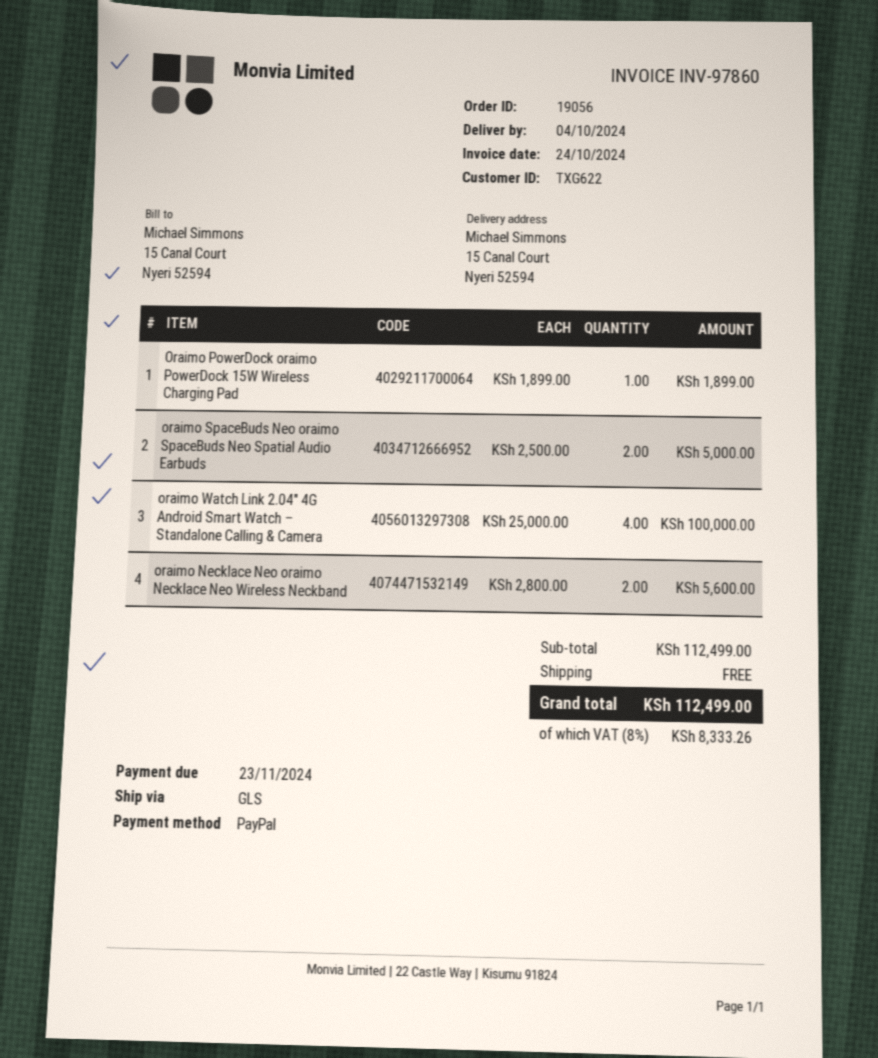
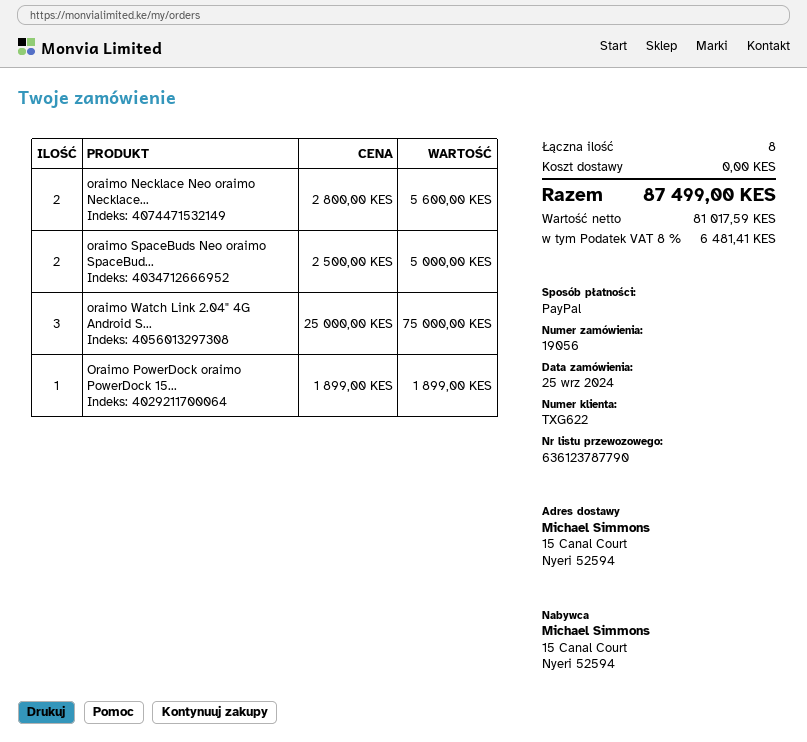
oraimo Watch Link 2.04" 4G Android Smart Watch – Standalone Calling & Camera: 4 x 25000.00 = 100000.00 -> 3 x 25000.00 = 75000.00
tax: 8% = 8333.26 -> 8% = 6481.41
total: 112499.00 -> 87499.00

